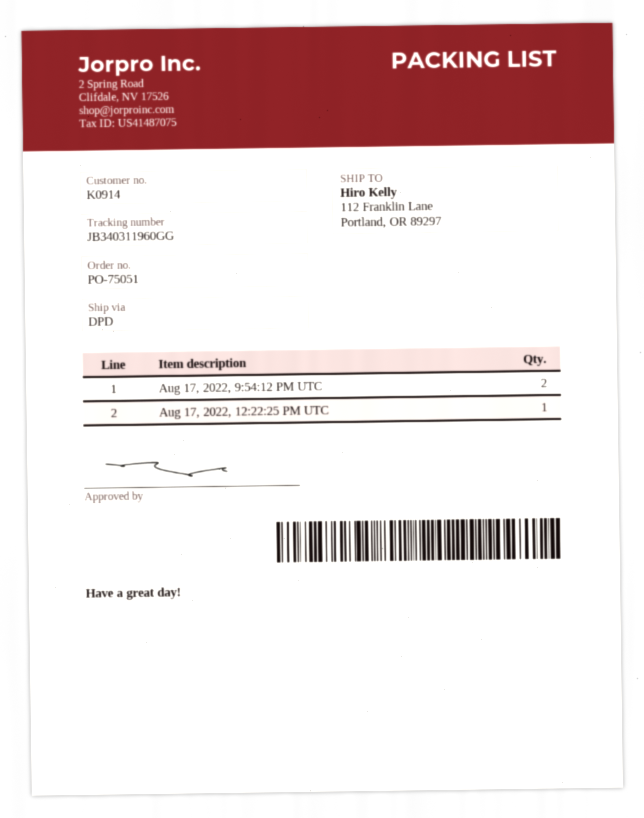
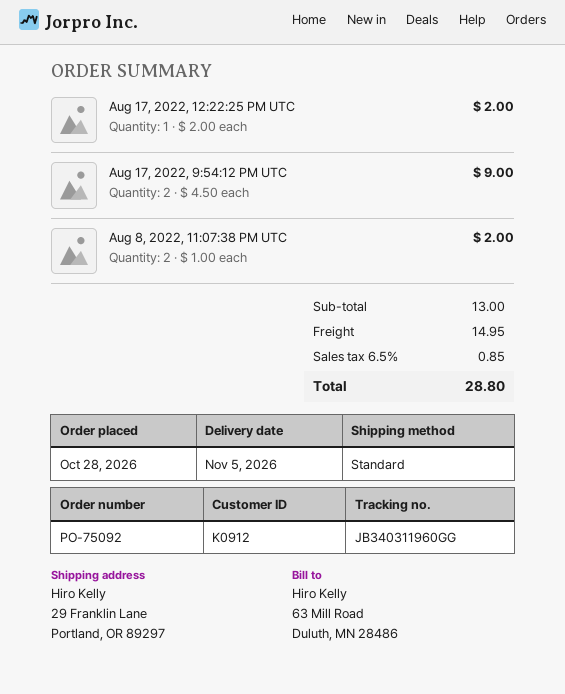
order number: PO-75051 -> PO-75092
customer number: K0914 -> K0912
shipping method: DPD -> standard
ship to: 112 Franklin Lane, Portland, OR 89297 -> 29 Franklin Lane, Portland, OR 89297
Aug 8, 2022, 11:07:38 PM UTC: none -> 2

